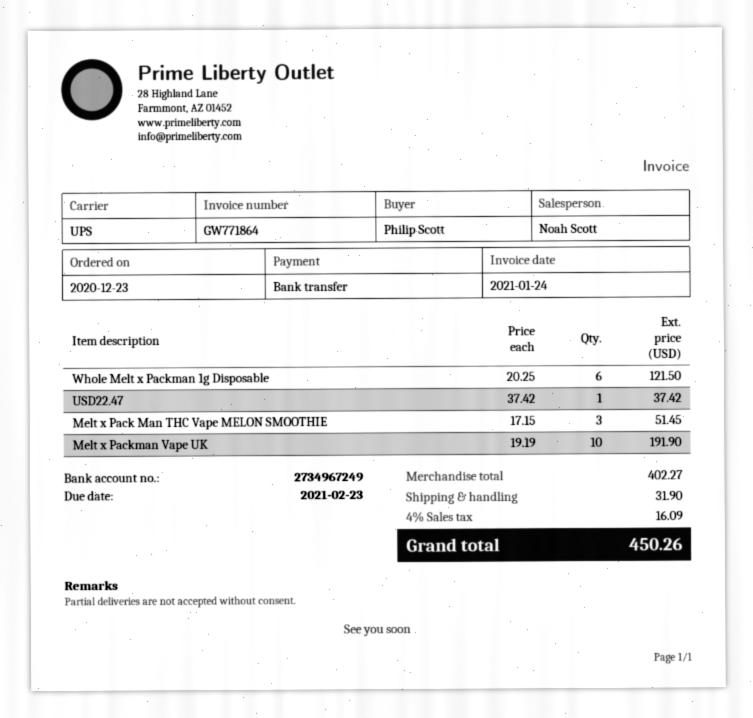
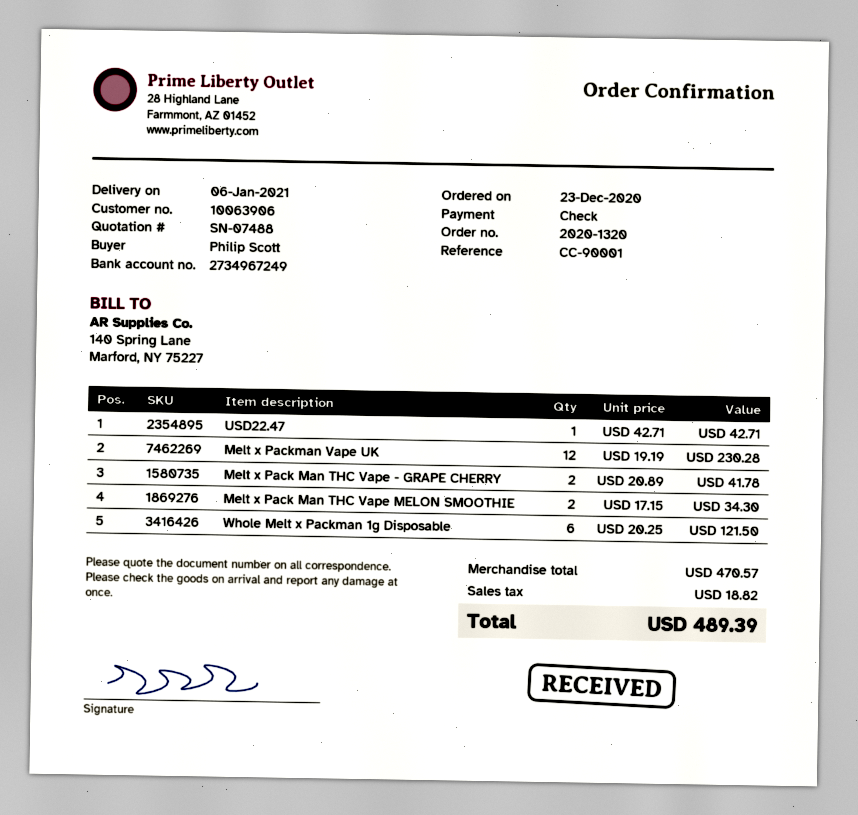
payment method: bank transfer -> cheque
USD22.47: 1 x 37.42 = 37.42 -> 1 x 42.71 = 42.71
Melt x Pack Man THC Vape MELON SMOOTHIE: 3 x 17.15 = 51.45 -> 2 x 17.15 = 34.30
Melt x Packman Vape UK: 10 x 19.19 = 191.90 -> 12 x 19.19 = 230.28
Melt x Pack Man THC Vape - GRAPE CHERRY: none -> 2 x 20.89 = 41.78
subtotal: 402.27 -> 470.57
shipping: 31.90 -> none
tax: 16.09 -> 18.82
total: 450.26 -> 489.39

